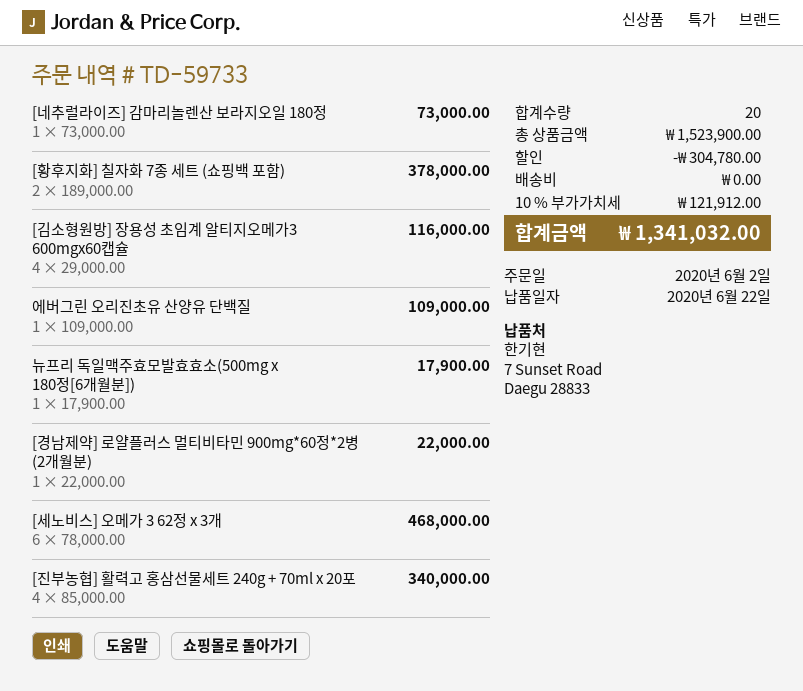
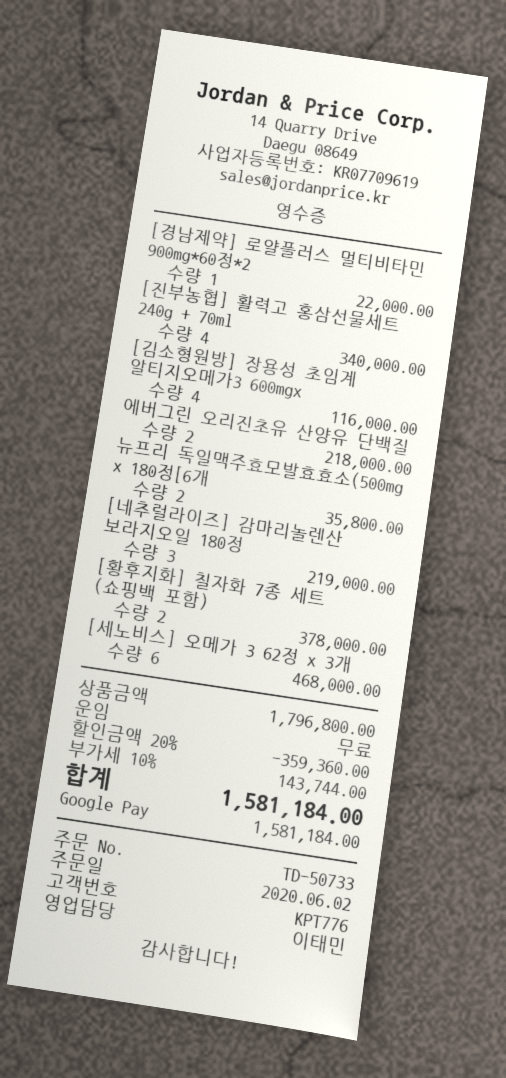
order number: TD-59733 -> TD-50733
[네추럴라이즈] 감마리놀렌산 보라지오일 180정: 1 for 73000.00 -> 3 for 219000.00
에버그린 오리진초유 산양유 단백질: 1 for 109000.00 -> 2 for 218000.00
뉴프리 독일맥주효모발효효소(500mg x 180정[6개월분]): 1 for 17900.00 -> 2 for 35800.00
subtotal: 1523900.00 -> 1796800.00
discount: 304780.00 -> 359360.00
tax: 10% = 121912.00 -> 10% = 143744.00
total: 1341032.00 -> 1581184.00

